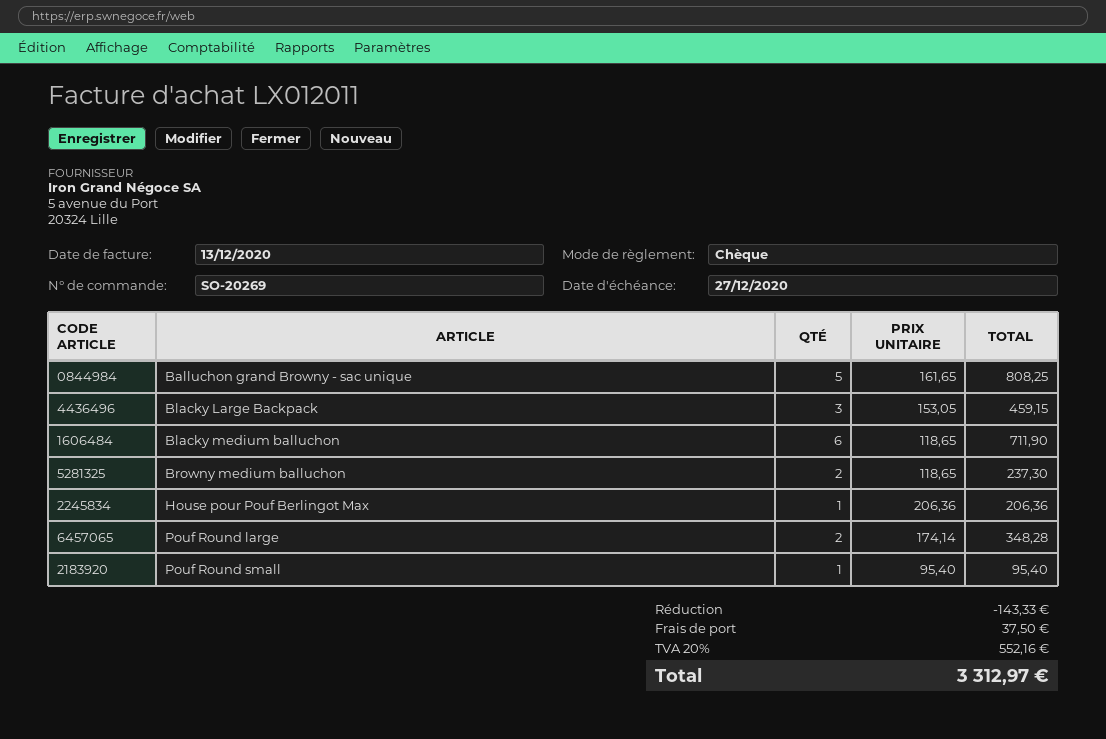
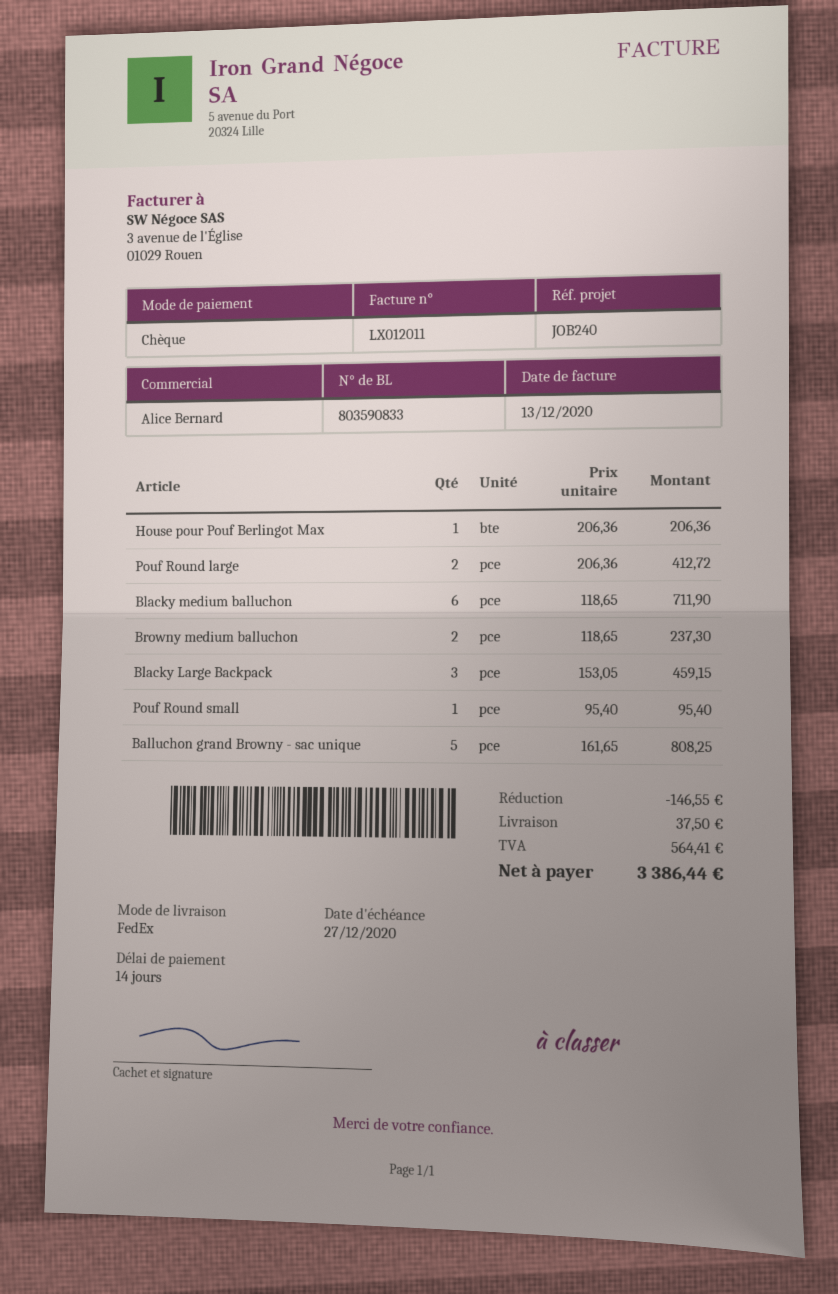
Pouf Round large: 2 x 174.14 = 348.28 -> 2 x 206.36 = 412.72
discount: 143.33 -> 146.55
tax: 552.16 -> 564.41
total: 3312.97 -> 3386.44

